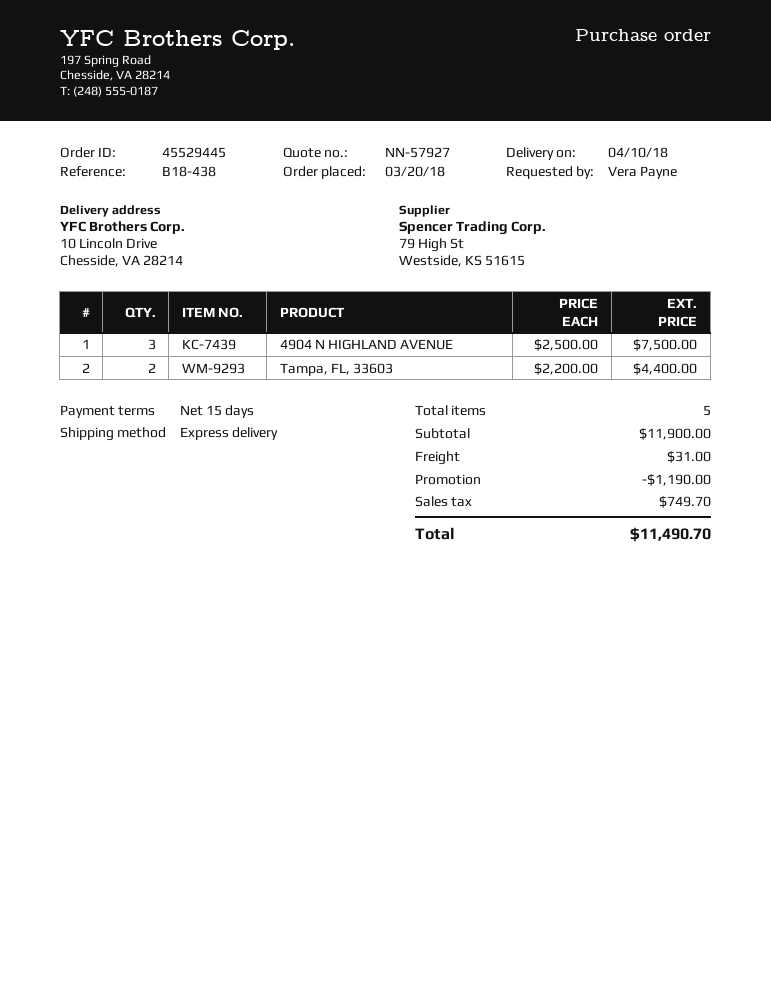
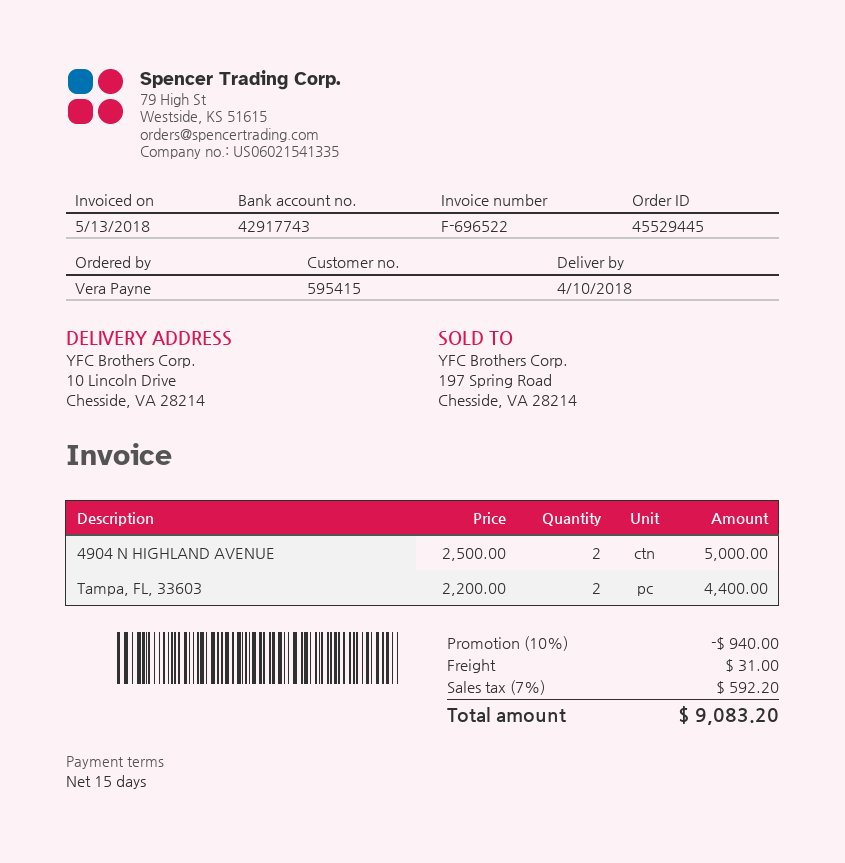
4904 N HIGHLAND AVENUE: 3 x 2500.00 = 7500.00 -> 2 x 2500.00 = 5000.00
discount: 1190.00 -> 940.00
tax: 749.70 -> 592.20
total: 11490.70 -> 9083.20

